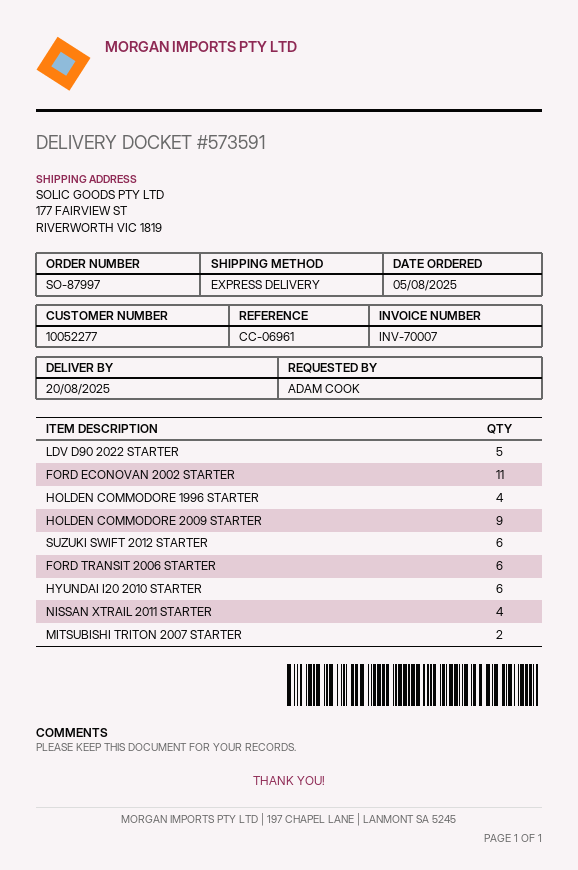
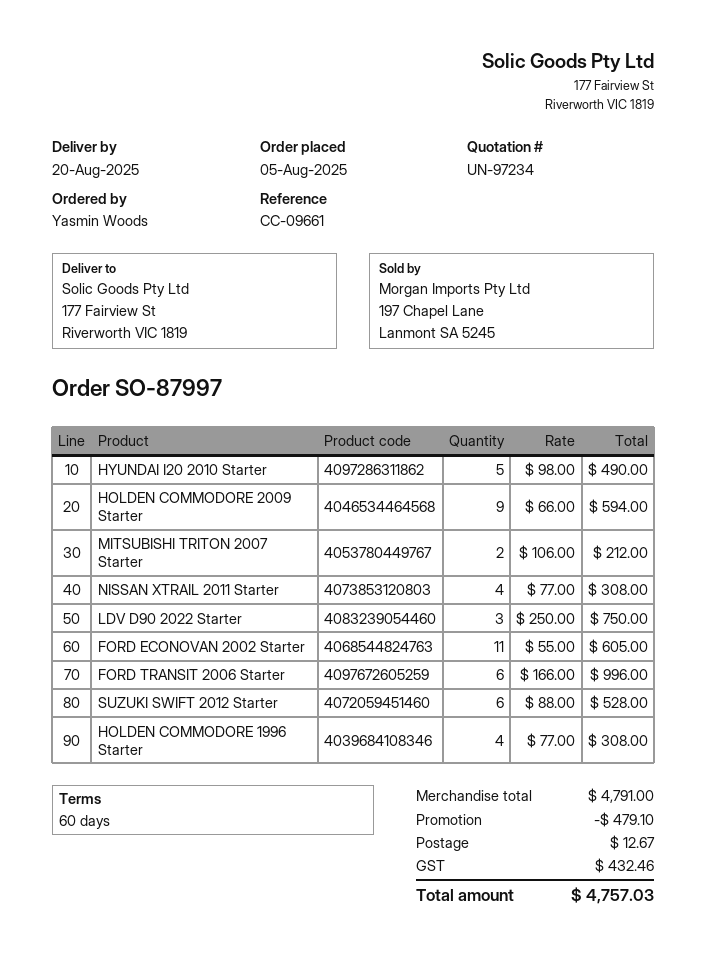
reference: CC-06961 -> CC-09661
ordered by: ADAM COOK -> Yasmin Woods
LDV D90 2022 STARTER: 5 -> 3
HYUNDAI I20 2010 STARTER: 6 -> 5

